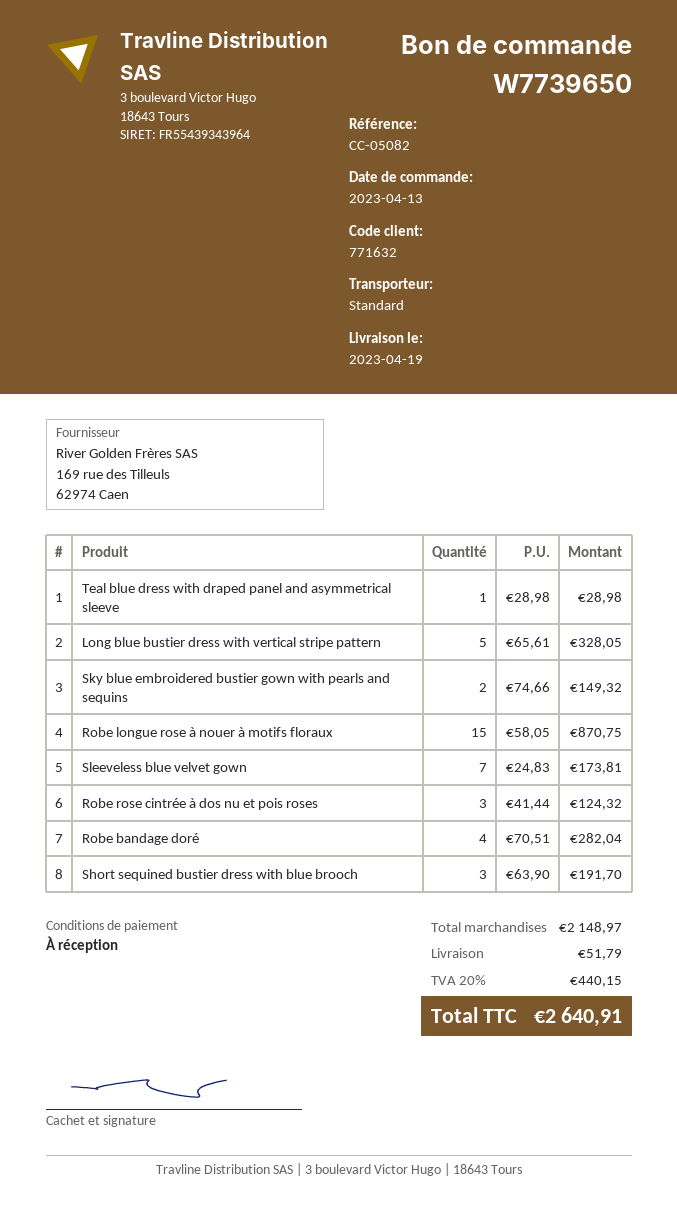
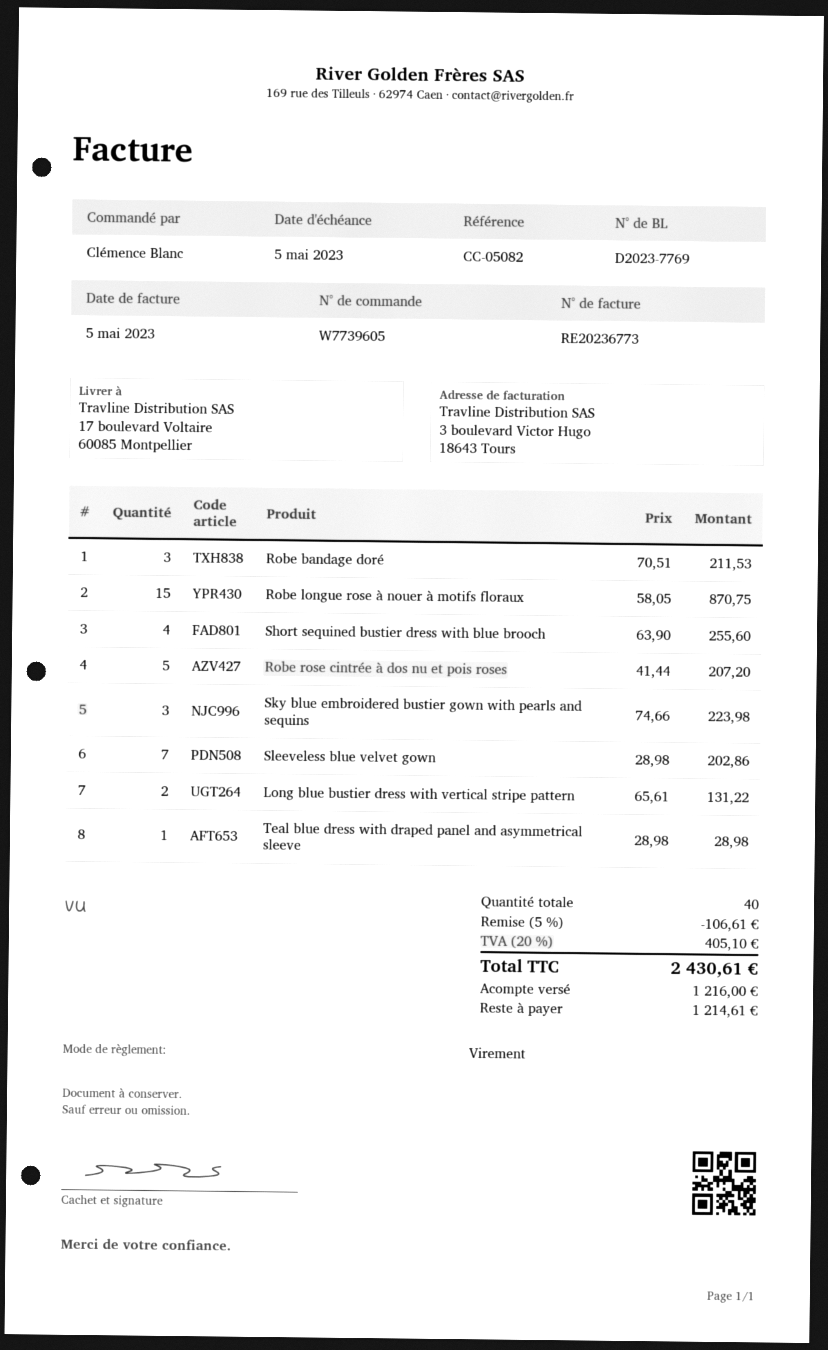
order number: W7739650 -> W7739605
Long blue bustier dress with vertical stripe pattern: 5 x 65.61 = 328.05 -> 2 x 65.61 = 131.22
Sky blue embroidered bustier gown with pearls and sequins: 2 x 74.66 = 149.32 -> 3 x 74.66 = 223.98
Sleeveless blue velvet gown: 7 x 24.83 = 173.81 -> 7 x 28.98 = 202.86
Robe rose cintrée à dos nu et pois roses: 3 x 41.44 = 124.32 -> 5 x 41.44 = 207.20
Robe bandage doré: 4 x 70.51 = 282.04 -> 3 x 70.51 = 211.53
Short sequined bustier dress with blue brooch: 3 x 63.90 = 191.70 -> 4 x 63.90 = 255.60
discount: none -> 5% = 106.61
shipping: 51.79 -> none
tax: 20% = 440.15 -> 20% = 405.10
total: 2640.91 -> 2430.61

